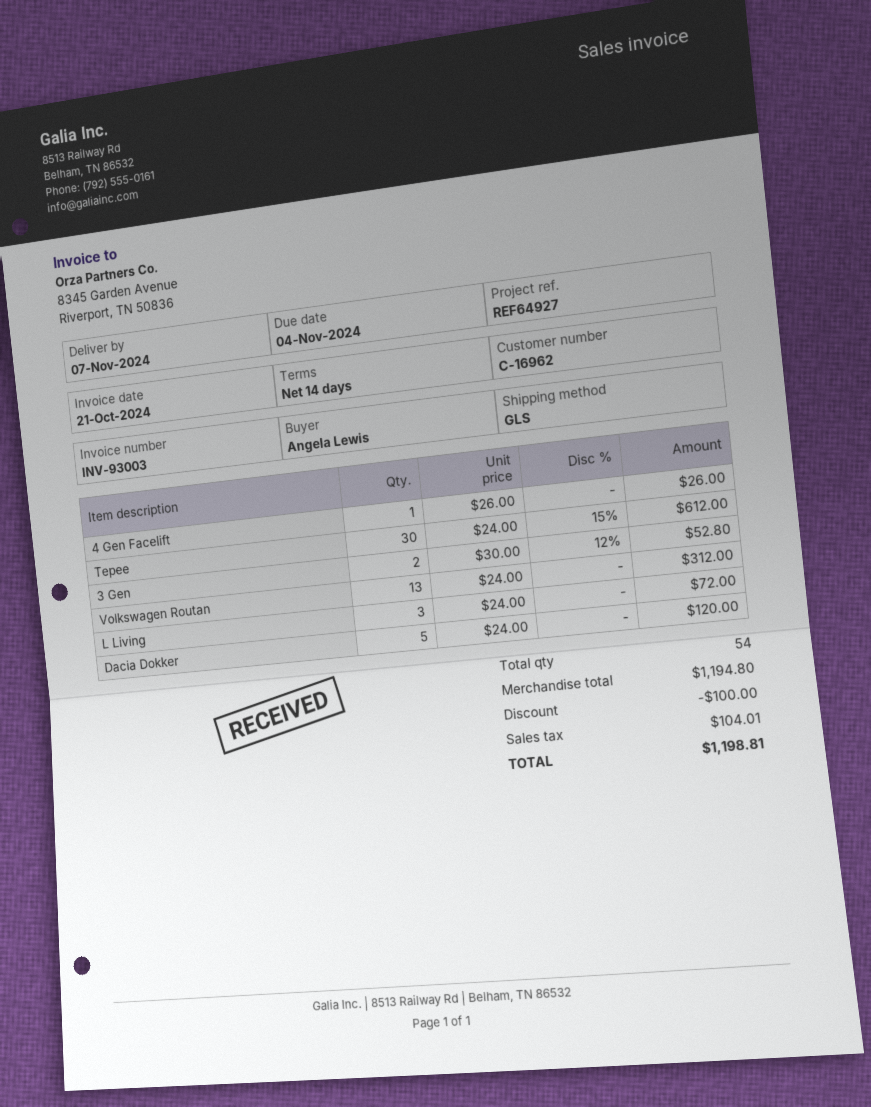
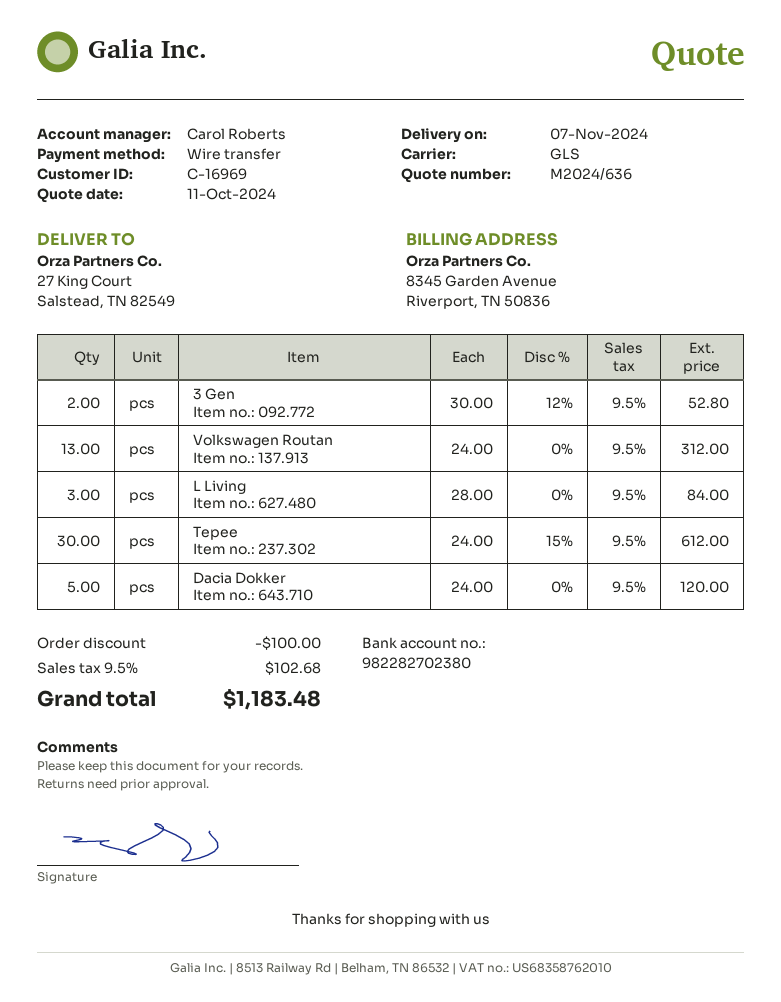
customer number: C-16962 -> C-16969
4 Gen Facelift: 1 x 26.00 = 26.00 -> none
L Living: 3 x 24.00 = 72.00 -> 3 x 28.00 = 84.00
tax: 104.01 -> 102.68
total: 1198.81 -> 1183.48

